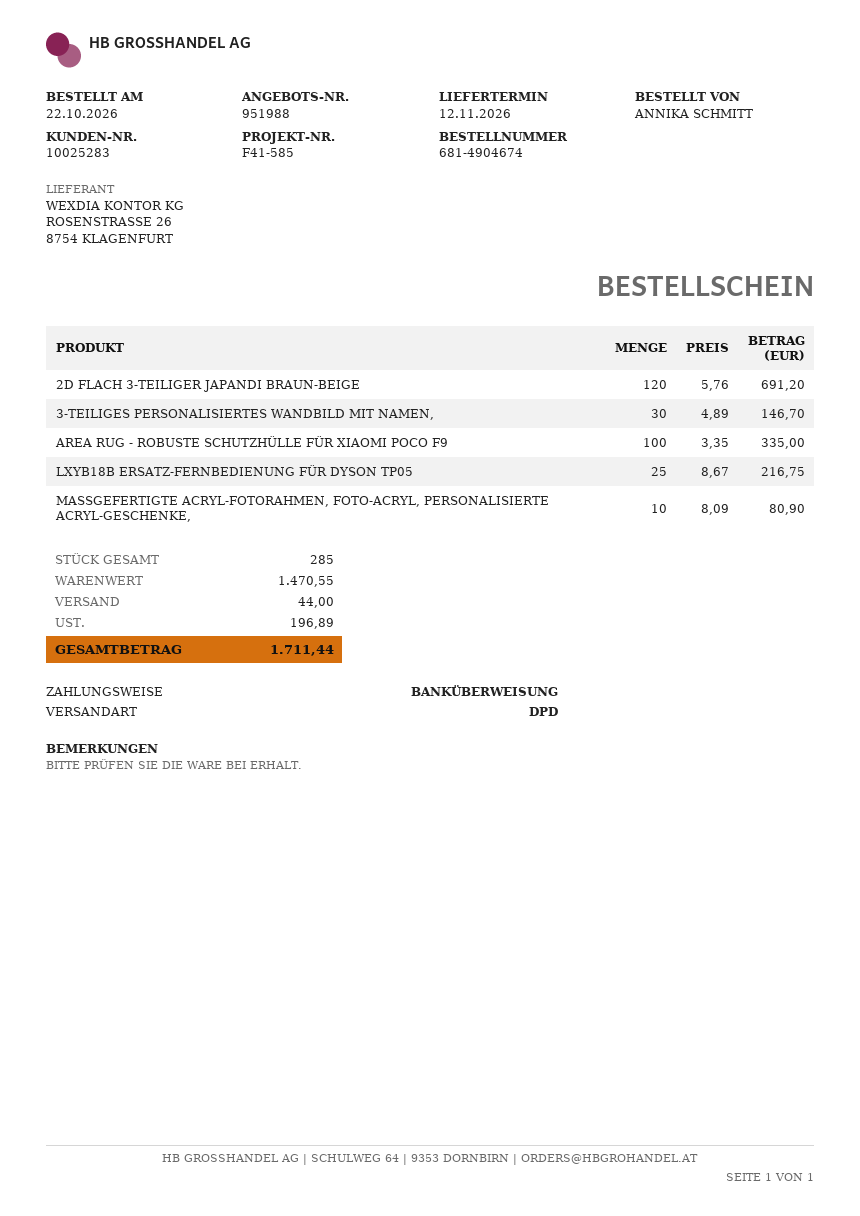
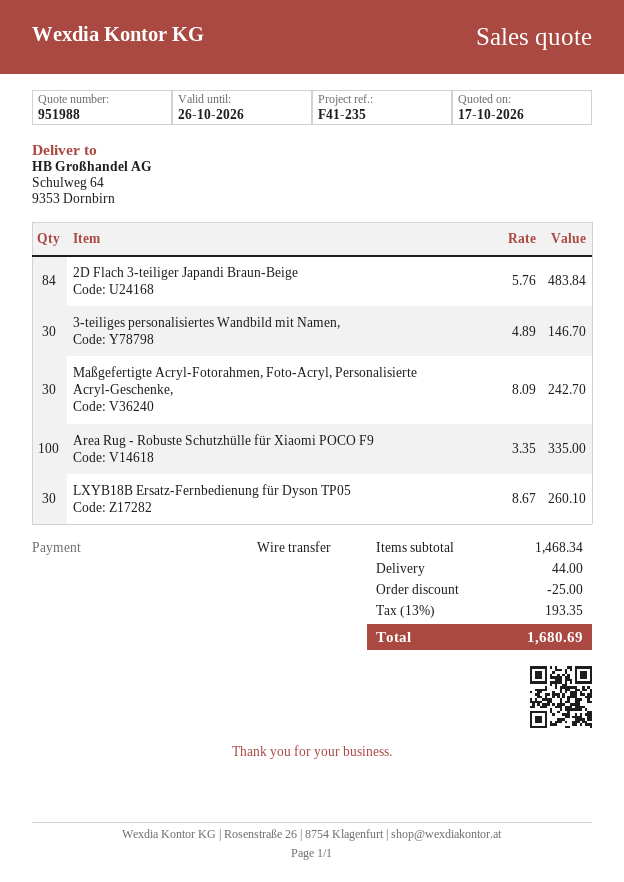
reference: F41-585 -> F41-235
2D FLACH 3-TEILIGER JAPANDI BRAUN-BEIGE: 120 x 5.76 = 691.20 -> 84 x 5.76 = 483.84
LXYB18B ERSATZ-FERNBEDIENUNG FÜR DYSON TP05: 25 x 8.67 = 216.75 -> 30 x 8.67 = 260.10
MASSGEFERTIGTE ACRYL-FOTORAHMEN, FOTO-ACRYL, PERSONALISIERTE ACRYL-GESCHENKE,: 10 x 8.09 = 80.90 -> 30 x 8.09 = 242.70
subtotal: 1470.55 -> 1468.34
discount: none -> 25.00
tax: 196.89 -> 193.35
total: 1711.44 -> 1680.69

